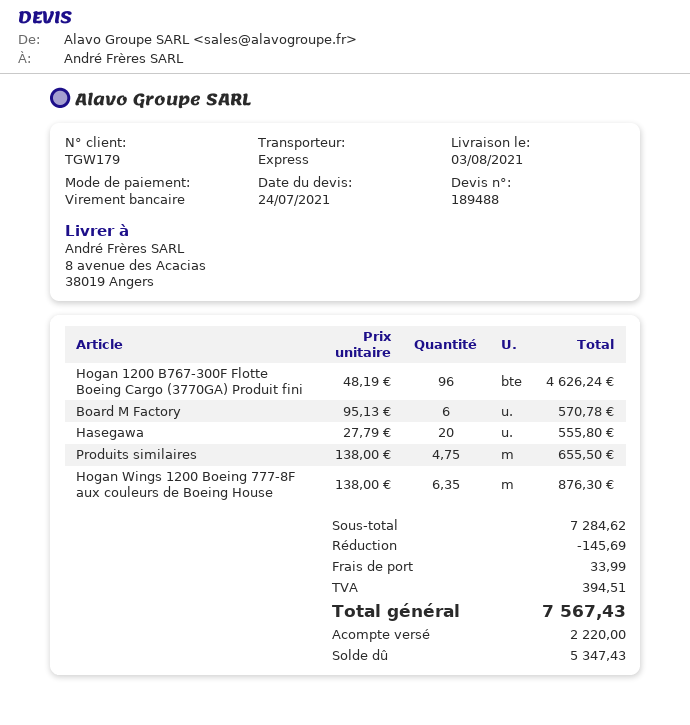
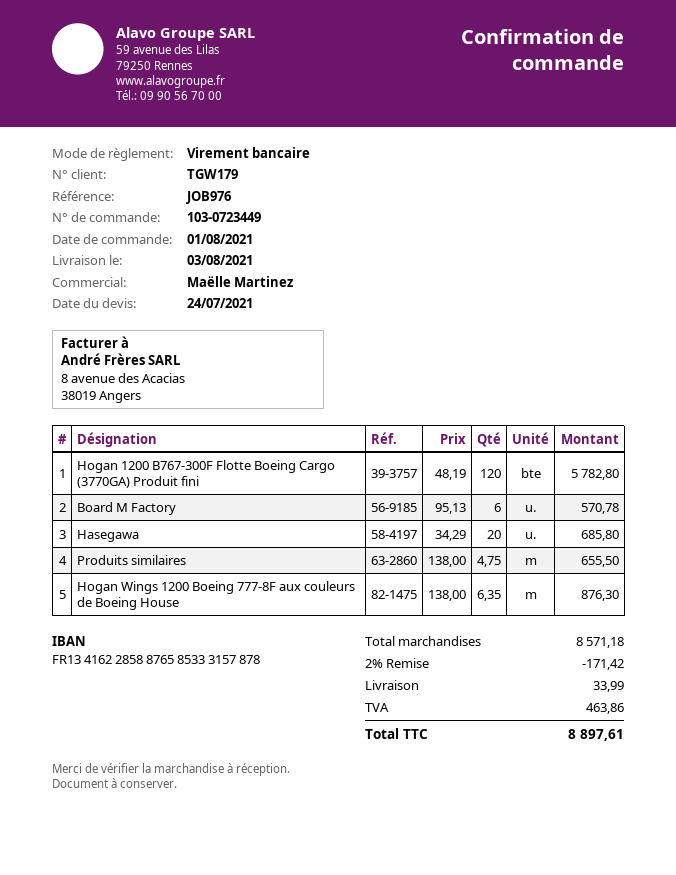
Hogan 1200 B767-300F Flotte Boeing Cargo (3770GA) Produit fini: 96 x 48.19 = 4626.24 -> 120 x 48.19 = 5782.80
Hasegawa: 20 x 27.79 = 555.80 -> 20 x 34.29 = 685.80
subtotal: 7284.62 -> 8571.18
discount: 145.69 -> 171.42
tax: 394.51 -> 463.86
total: 7567.43 -> 8897.61

